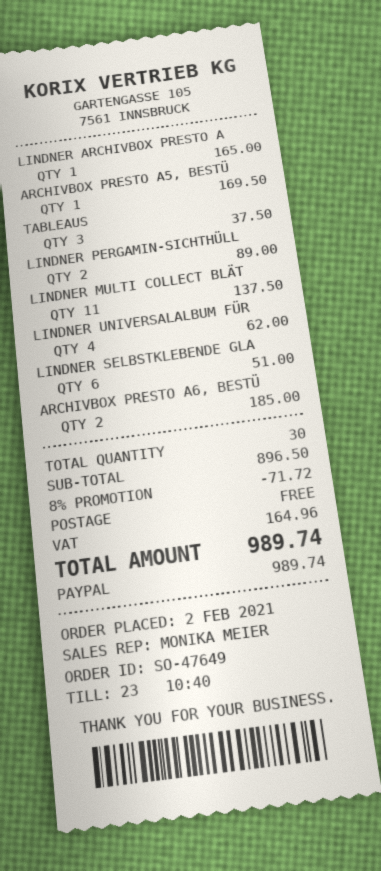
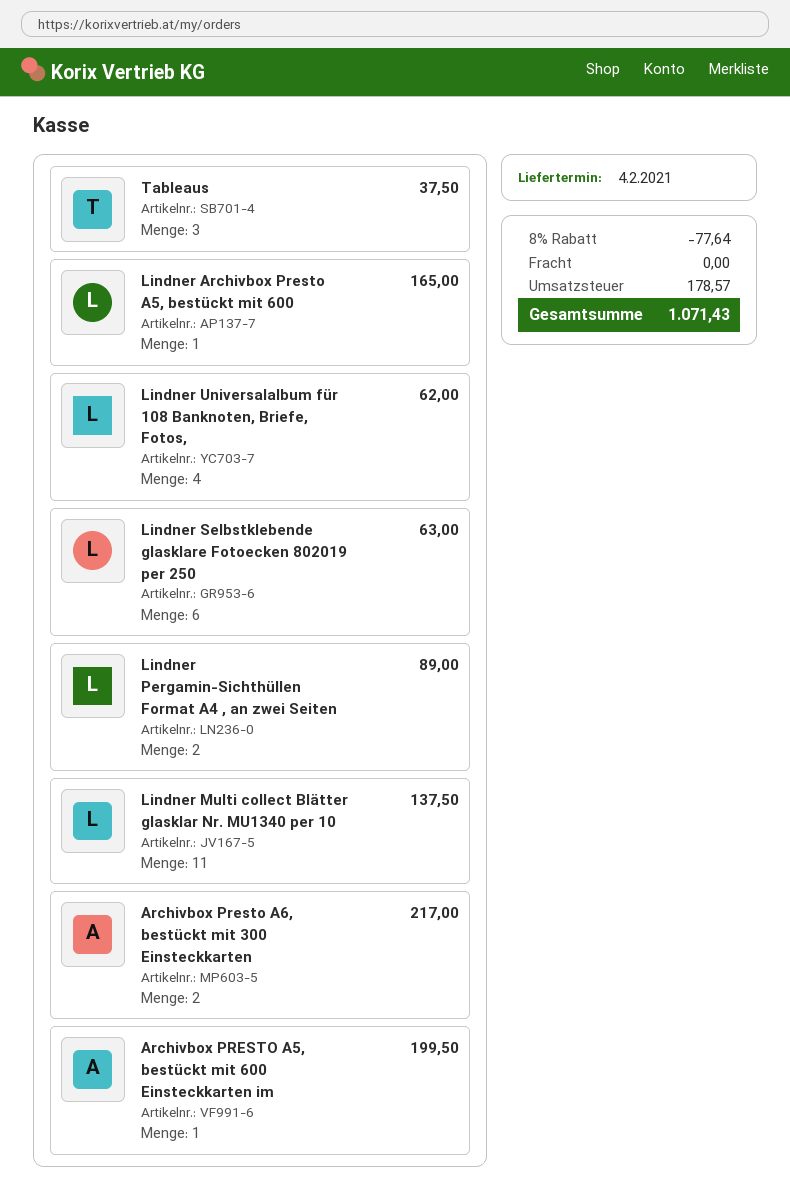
ARCHIVBOX PRESTO A5, BESTÜ: 1 for 169.50 -> 1 for 199.50
LINDNER SELBSTKLEBENDE GLA: 6 for 51.00 -> 6 for 63.00
ARCHIVBOX PRESTO A6, BESTÜ: 2 for 185.00 -> 2 for 217.00
discount: 8% = 71.72 -> 8% = 77.64
tax: 164.96 -> 178.57
total: 989.74 -> 1071.43

